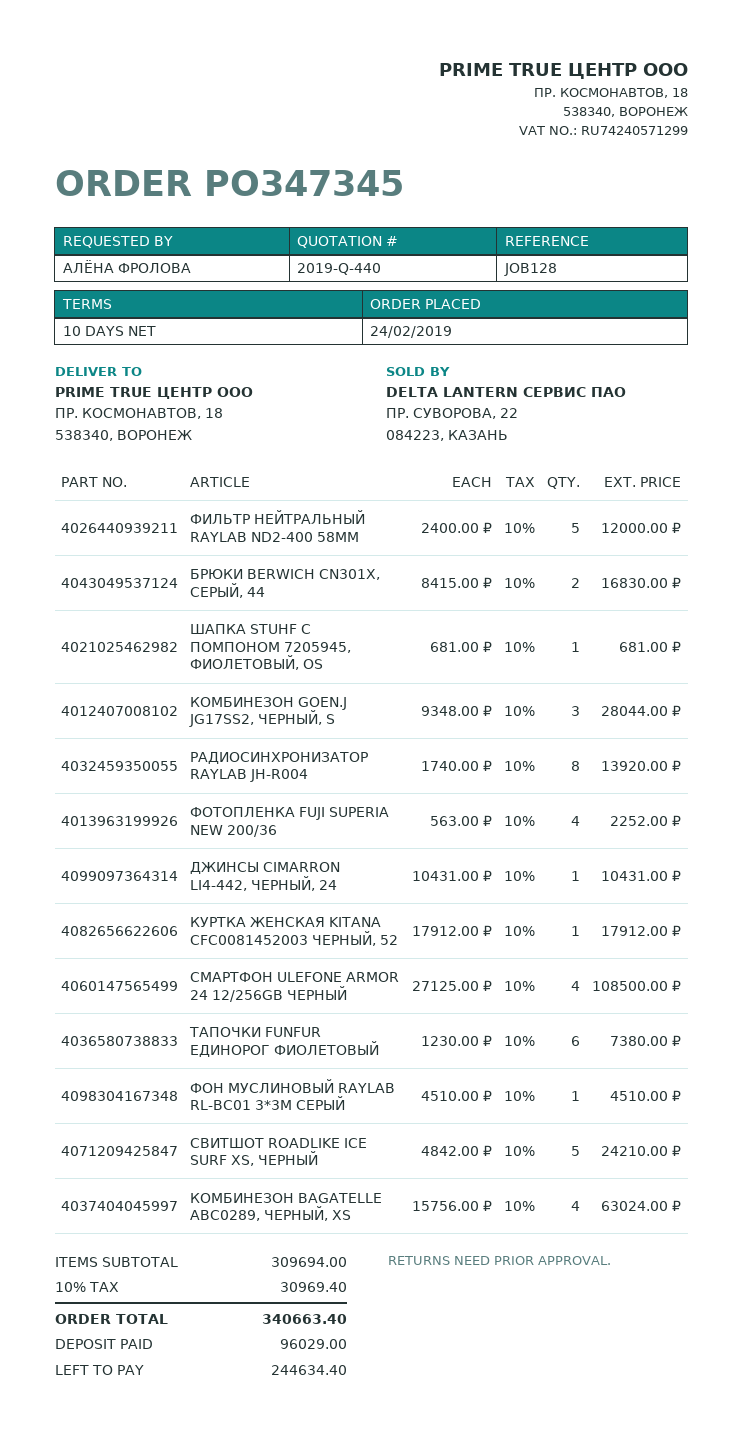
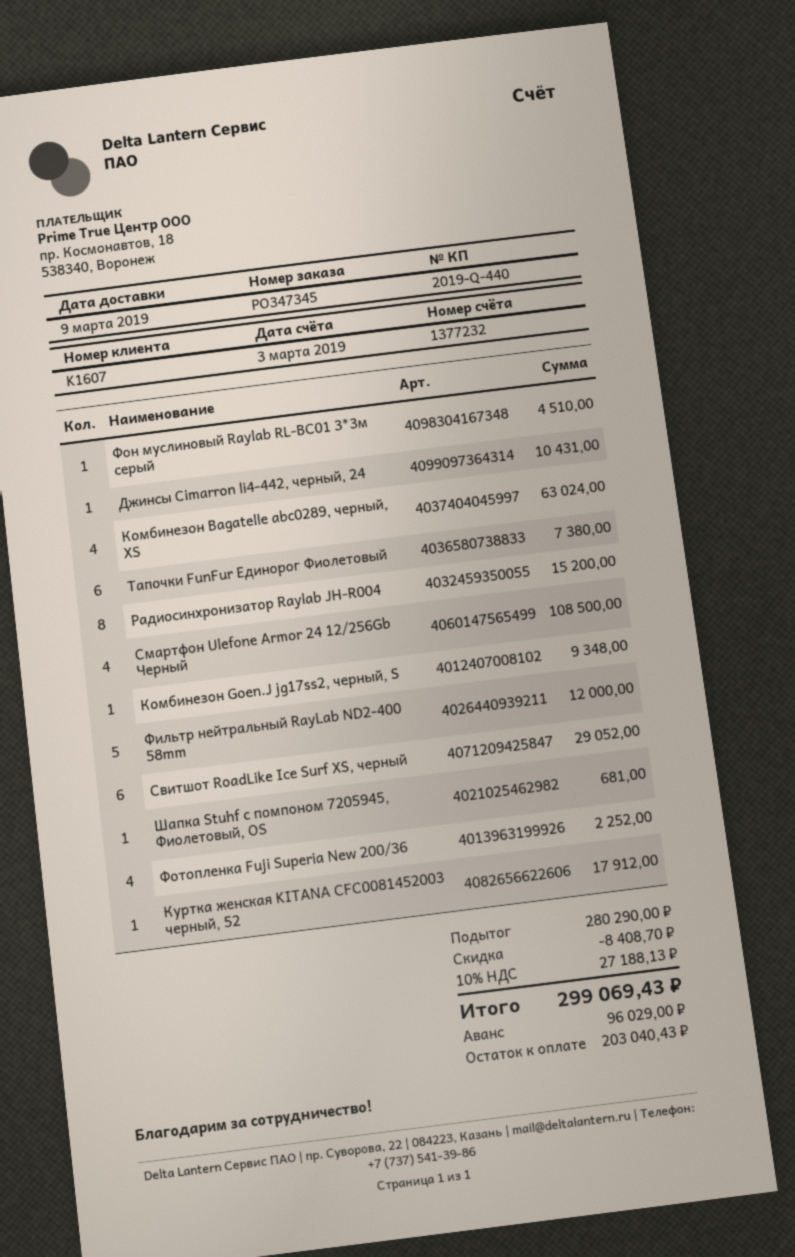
БРЮКИ BERWICH CN301X, СЕРЫЙ, 44: 2 for 16830.00 -> none
КОМБИНЕЗОН GOEN.J JG17SS2, ЧЕРНЫЙ, S: 3 for 28044.00 -> 1 for 9348.00
РАДИОСИНХРОНИЗАТОР RAYLAB JH-R004: 8 for 13920.00 -> 8 for 15200.00
СВИТШОТ ROADLIKE ICE SURF XS, ЧЕРНЫЙ: 5 for 24210.00 -> 6 for 29052.00
subtotal: 309694.00 -> 280290.00
discount: none -> 8408.70
tax: 10% = 30969.40 -> 10% = 27188.13
total: 340663.40 -> 299069.43
balance: 244634.40 -> 203040.43

